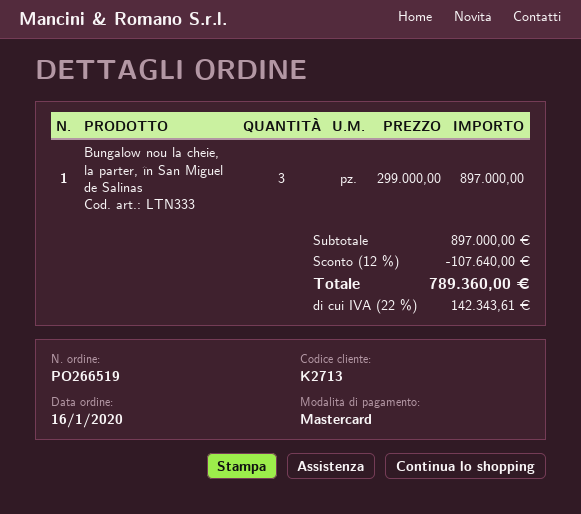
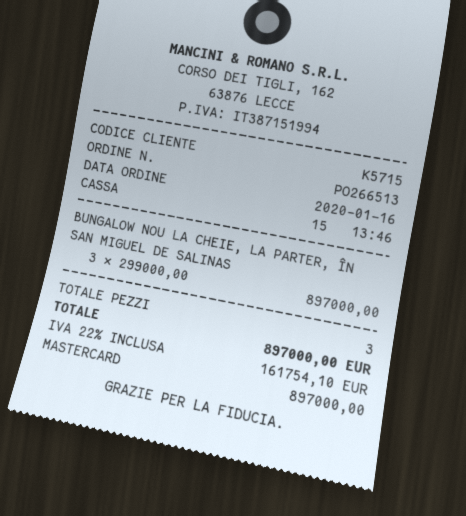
order number: PO266519 -> PO266513
customer number: K2713 -> K5715
discount: 12% = 107640.00 -> none
tax: 22% = 142343.61 -> 22% = 161754.10
total: 789360.00 -> 897000.00

